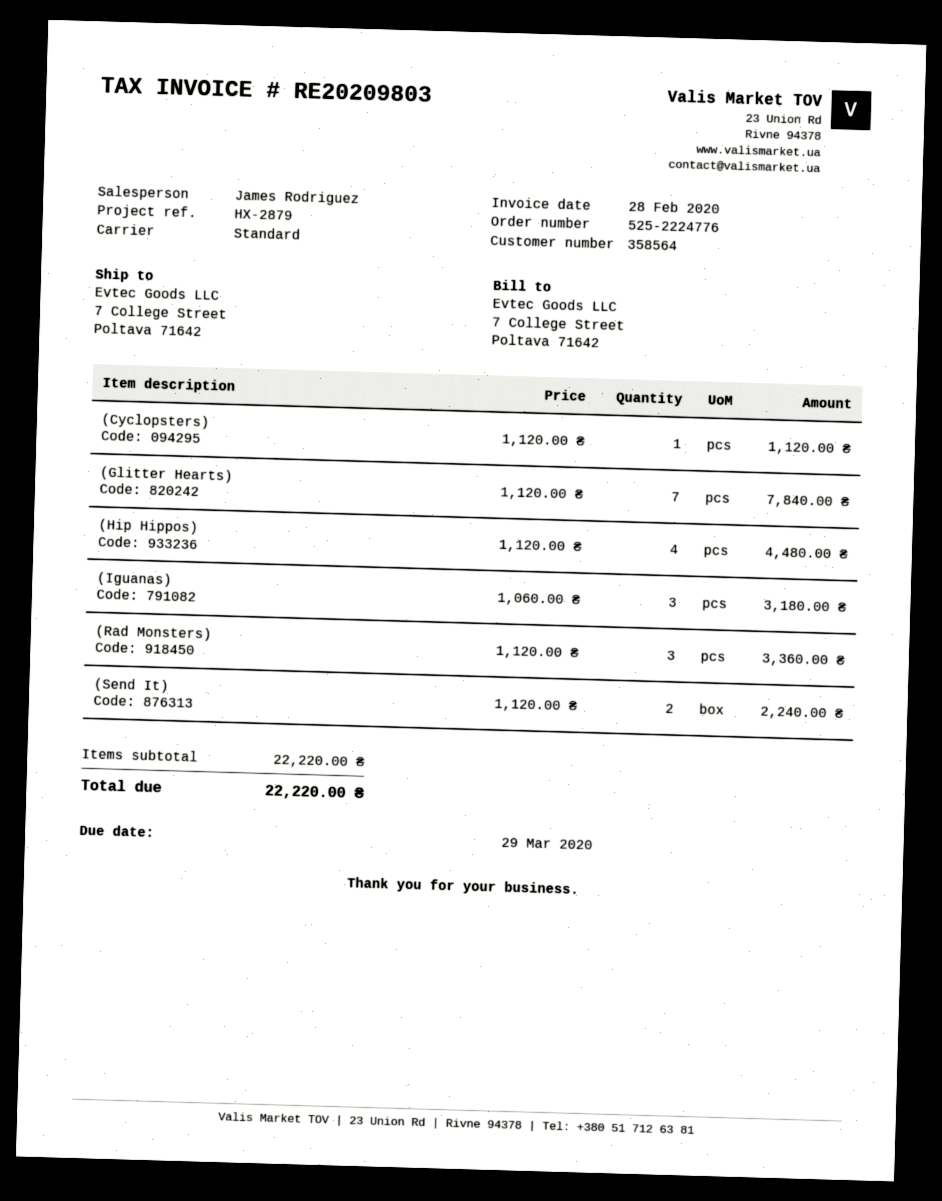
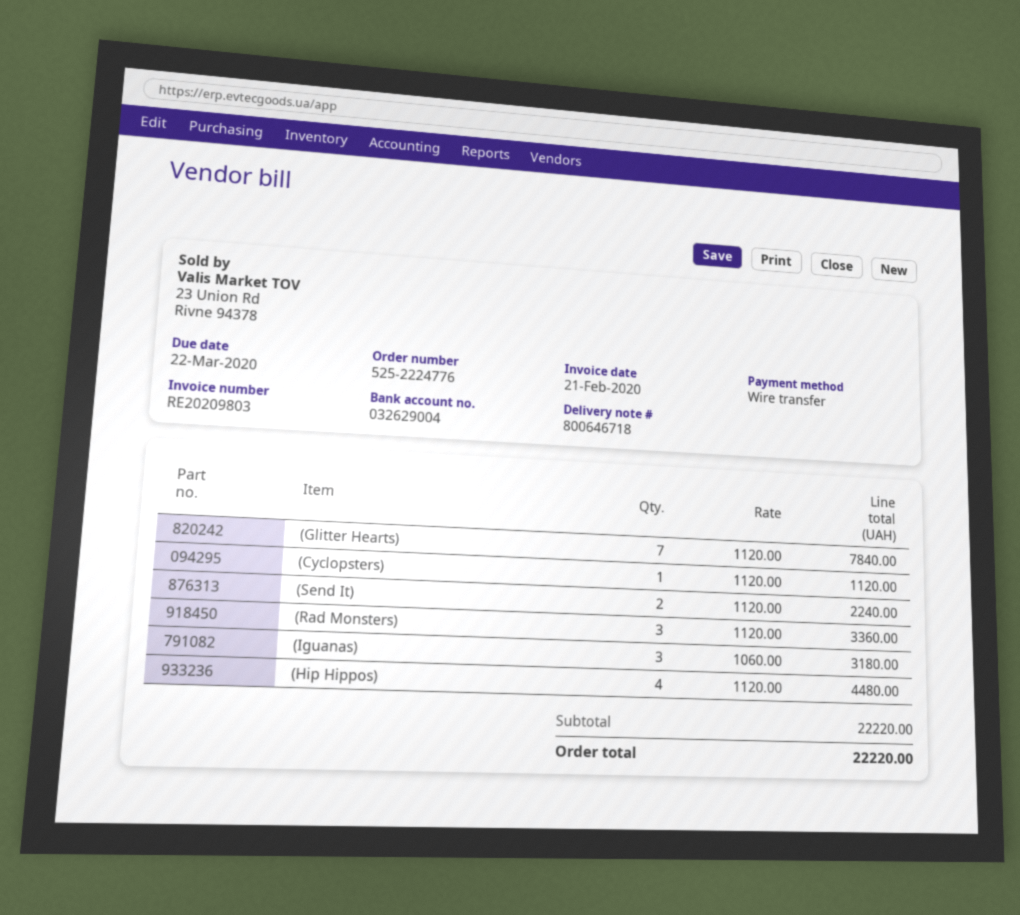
invoice date: 2020-02-28 -> 2020-02-21
due date: 2020-03-29 -> 2020-03-22

